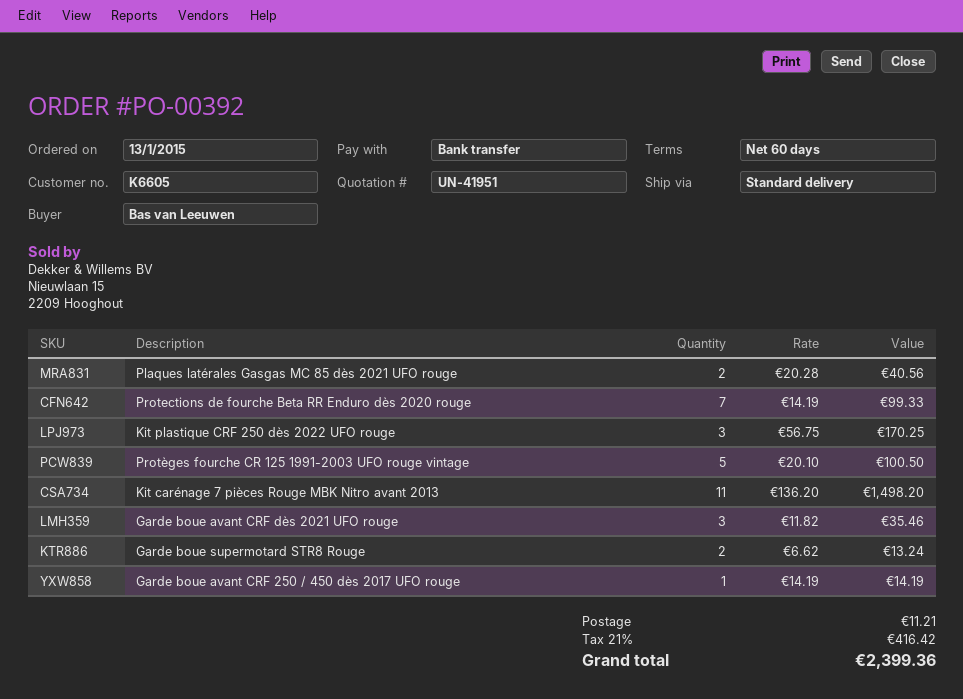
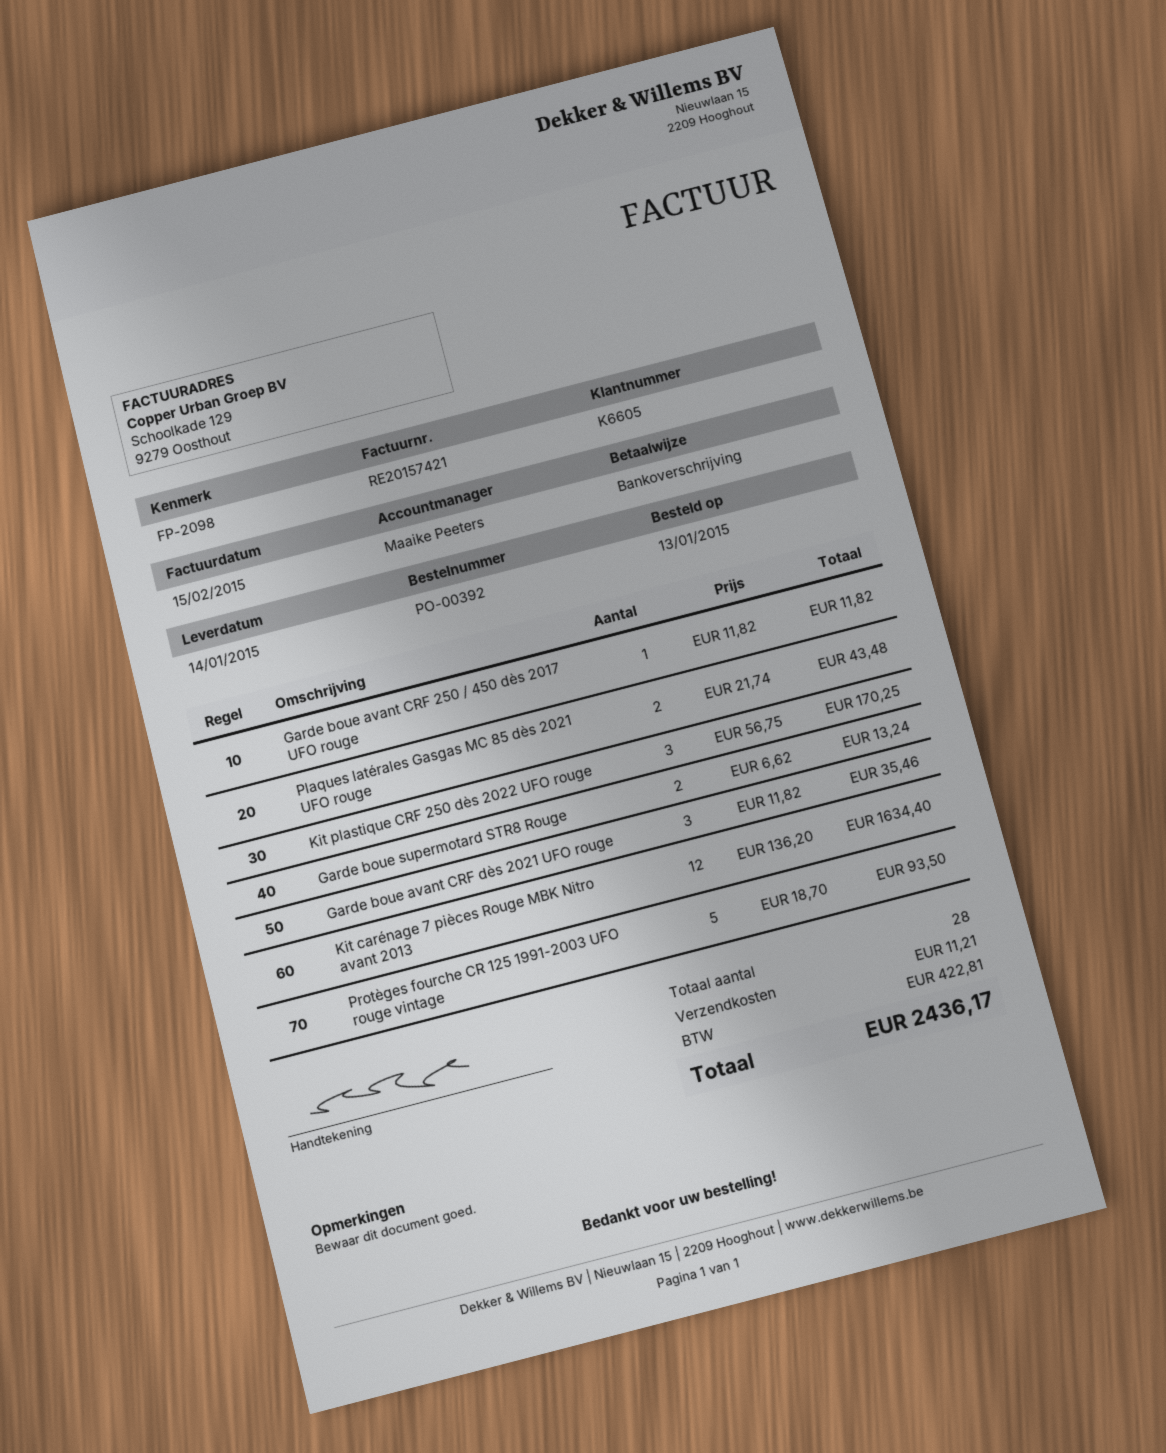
Plaques latérales Gasgas MC 85 dès 2021 UFO rouge: 2 x 20.28 = 40.56 -> 2 x 21.74 = 43.48
Protections de fourche Beta RR Enduro dès 2020 rouge: 7 x 14.19 = 99.33 -> none
Protèges fourche CR 125 1991-2003 UFO rouge vintage: 5 x 20.10 = 100.50 -> 5 x 18.70 = 93.50
Kit carénage 7 pièces Rouge MBK Nitro avant 2013: 11 x 136.20 = 1498.20 -> 12 x 136.20 = 1634.40
Garde boue avant CRF 250 / 450 dès 2017 UFO rouge: 1 x 14.19 = 14.19 -> 1 x 11.82 = 11.82
tax: 416.42 -> 422.81
total: 2399.36 -> 2436.17

